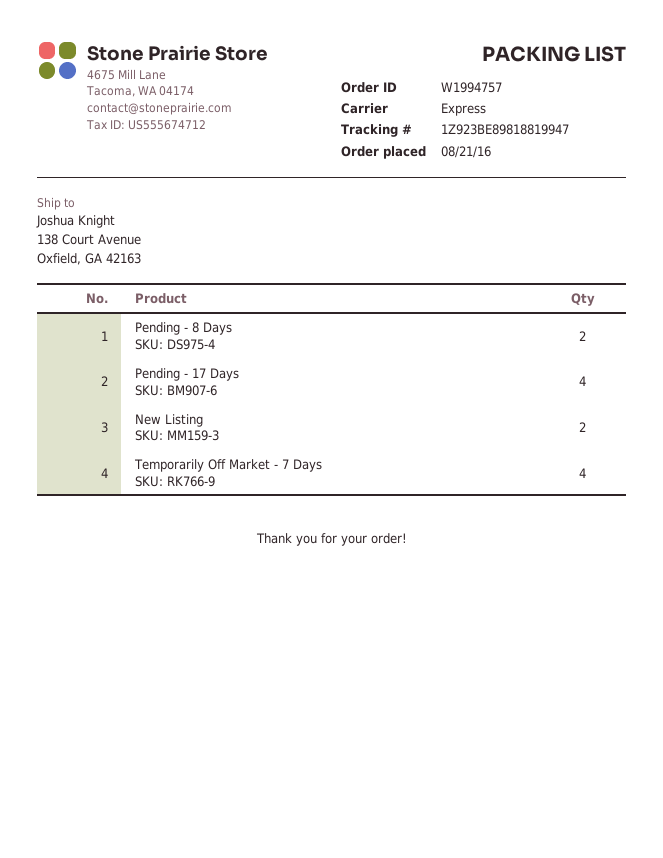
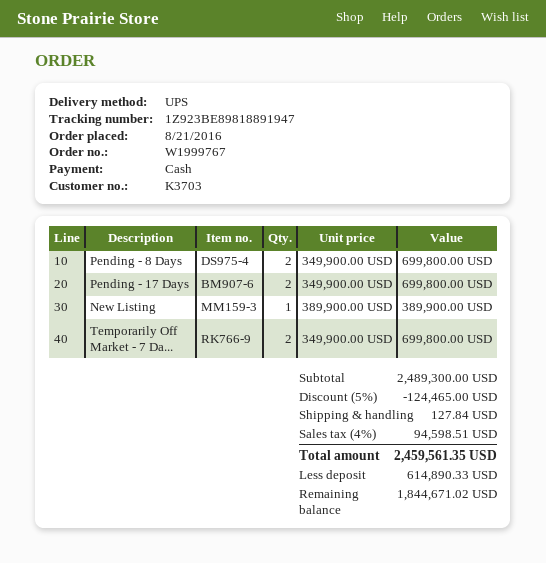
order number: W1994757 -> W1999767
shipping method: express -> UPS
tracking number: 1Z923BE89818819947 -> 1Z923BE89818891947
Pending - 17 Days: 4 -> 2
New Listing: 2 -> 1
Temporarily Off Market - 7 Days: 4 -> 2

